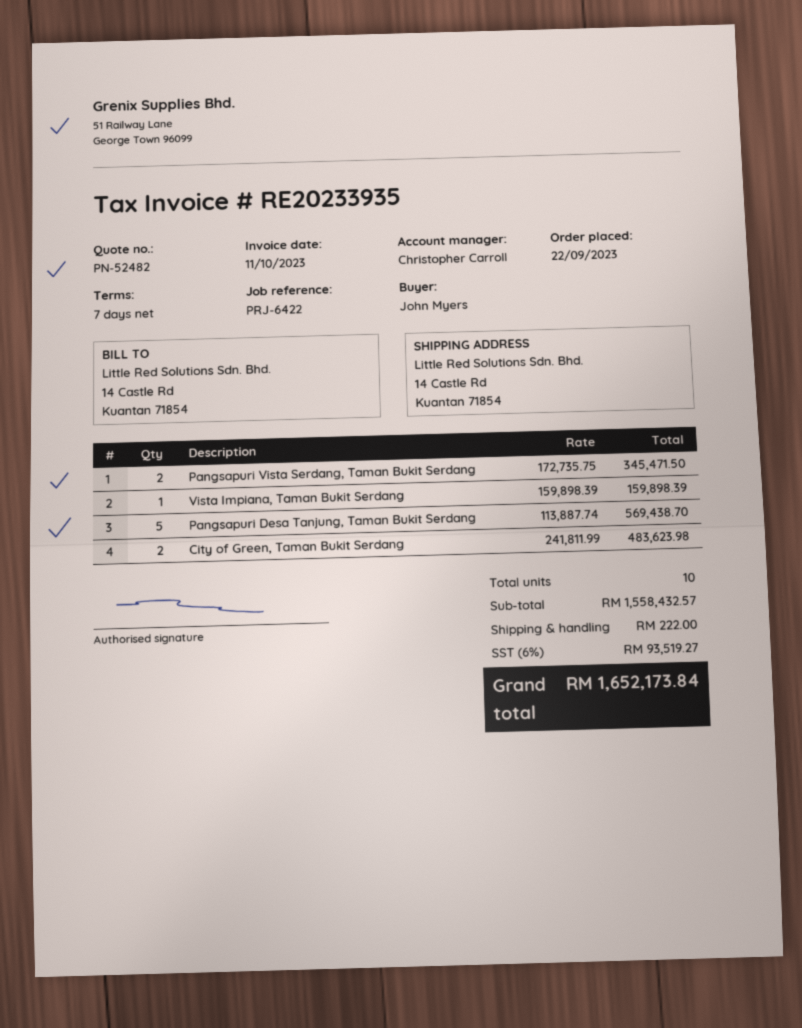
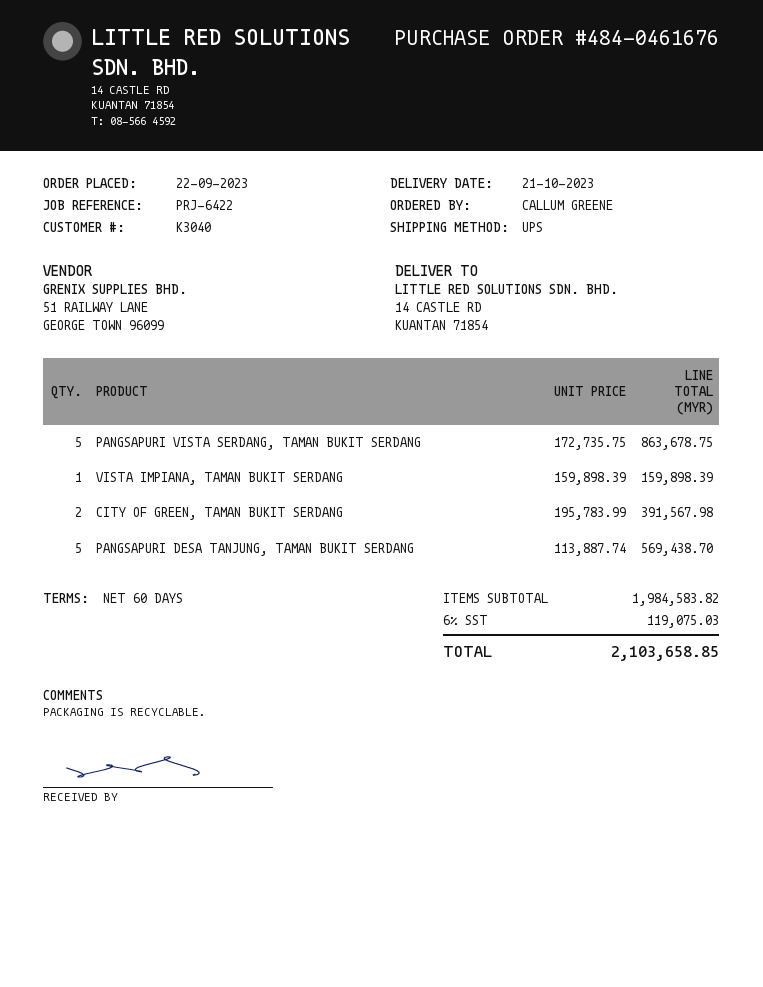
payment terms: 7 days -> 60 days
ordered by: John Myers -> CALLUM GREENE
Pangsapuri Vista Serdang, Taman Bukit Serdang: 2 x 172735.75 = 345471.50 -> 5 x 172735.75 = 863678.75
City of Green, Taman Bukit Serdang: 2 x 241811.99 = 483623.98 -> 2 x 195783.99 = 391567.98
subtotal: 1558432.57 -> 1984583.82
shipping: 222.00 -> none
tax: 6% = 93519.27 -> 6% = 119075.03
total: 1652173.84 -> 2103658.85

